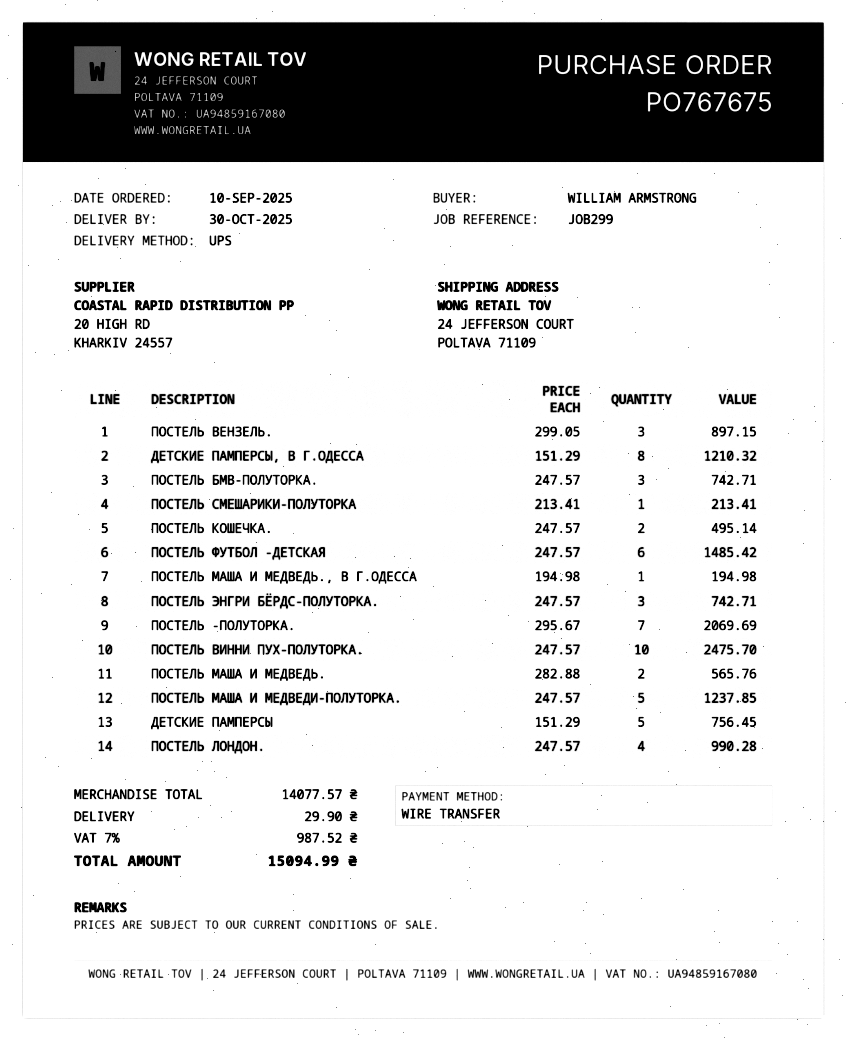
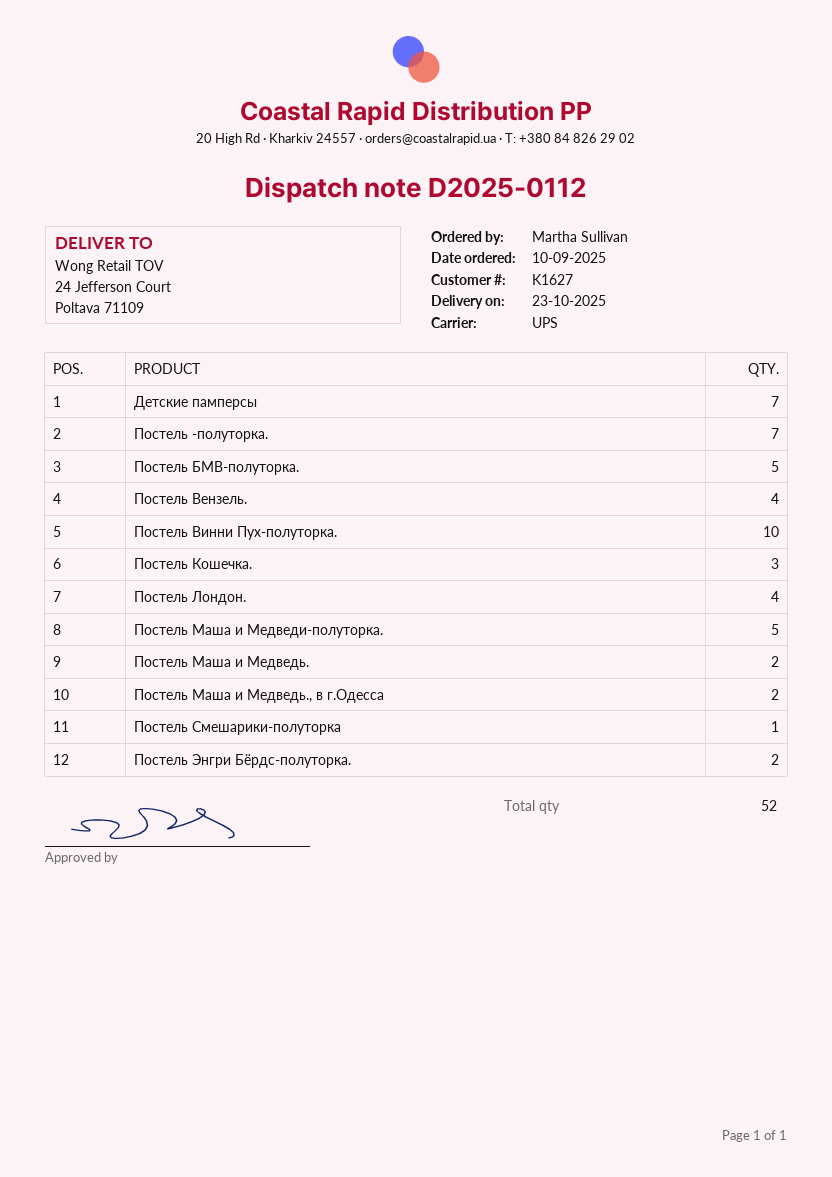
delivery date: 2025-10-30 -> 2025-10-23
ordered by: WILLIAM ARMSTRONG -> Martha Sullivan
ПОСТЕЛЬ ВЕНЗЕЛЬ.: 3 -> 4
ДЕТСКИЕ ПАМПЕРСЫ, В Г.ОДЕССА: 8 -> none
ПОСТЕЛЬ БМВ-ПОЛУТОРКА.: 3 -> 5
ПОСТЕЛЬ КОШЕЧКА.: 2 -> 3
ПОСТЕЛЬ ФУТБОЛ -ДЕТСКАЯ: 6 -> none
ПОСТЕЛЬ МАША И МЕДВЕДЬ., В Г.ОДЕССА: 1 -> 2
ПОСТЕЛЬ ЭНГРИ БЁРДС-ПОЛУТОРКА.: 3 -> 2
ДЕТСКИЕ ПАМПЕРСЫ: 5 -> 7

